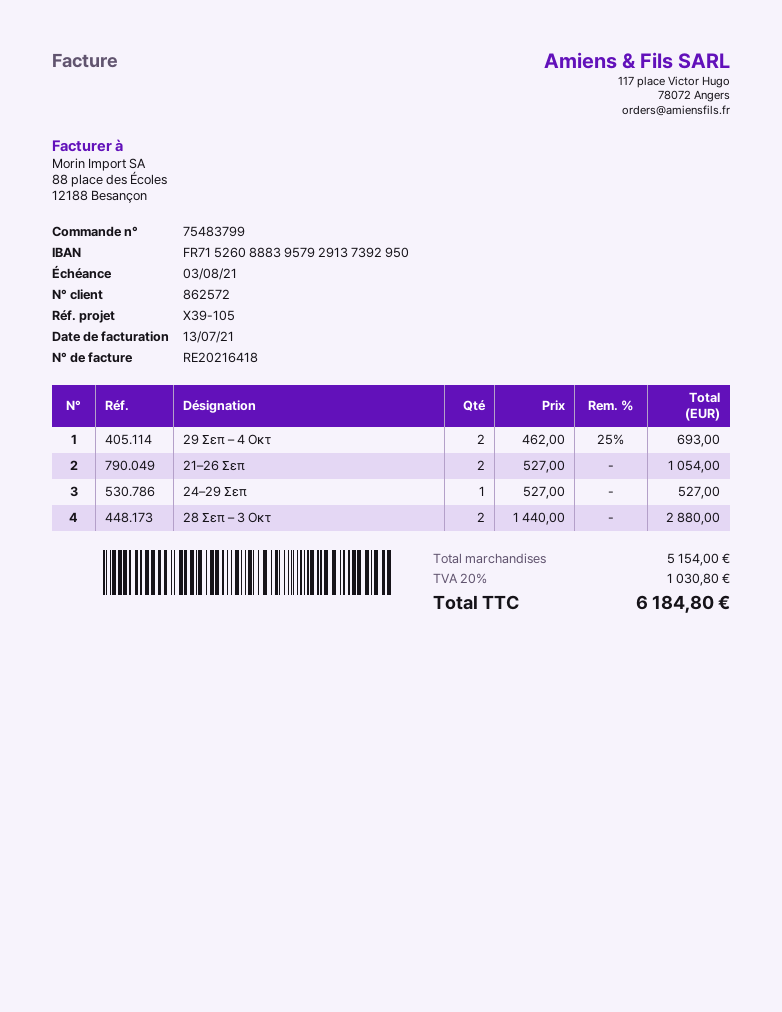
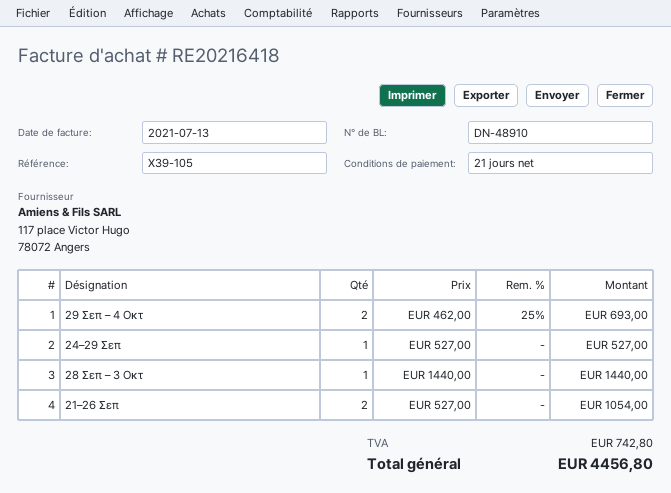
28 Σεπ – 3 Οκτ: 2 x 1440.00 = 2880.00 -> 1 x 1440.00 = 1440.00
tax: 1030.80 -> 742.80
total: 6184.80 -> 4456.80

